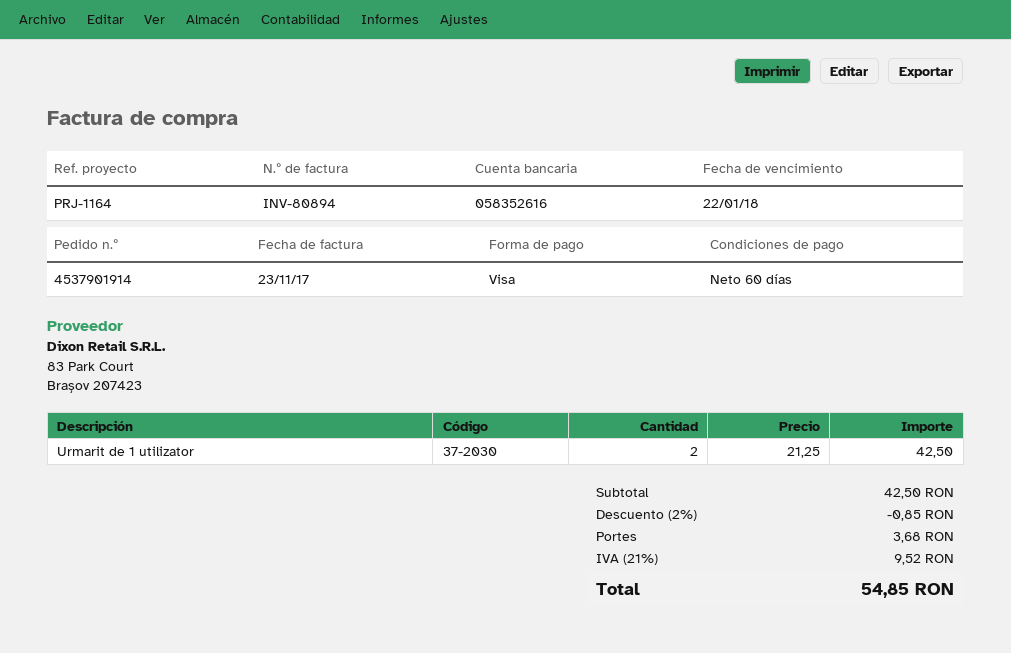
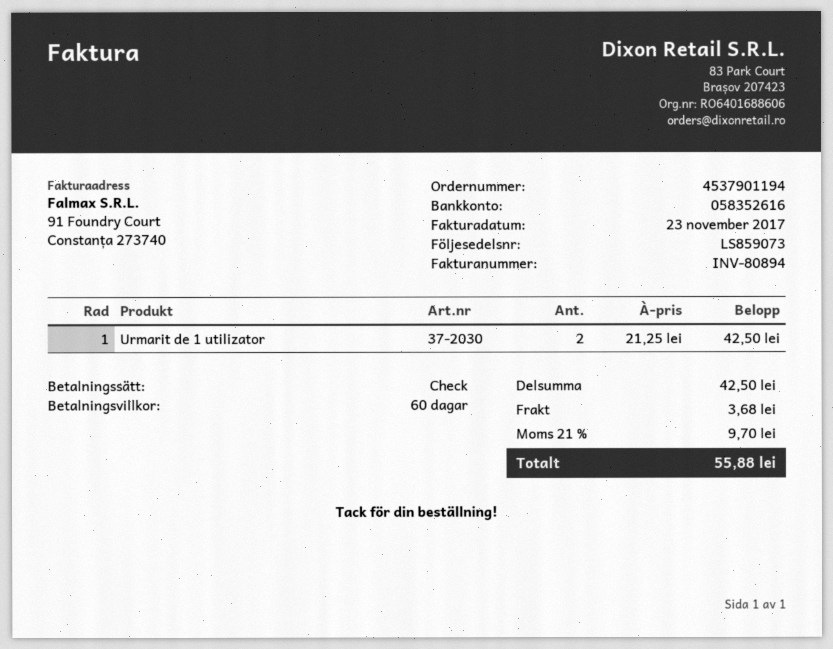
order number: 4537901914 -> 4537901194
payment method: Visa -> cheque
discount: 2% = 0.85 -> none
tax: 21% = 9.52 -> 21% = 9.70
total: 54.85 -> 55.88

